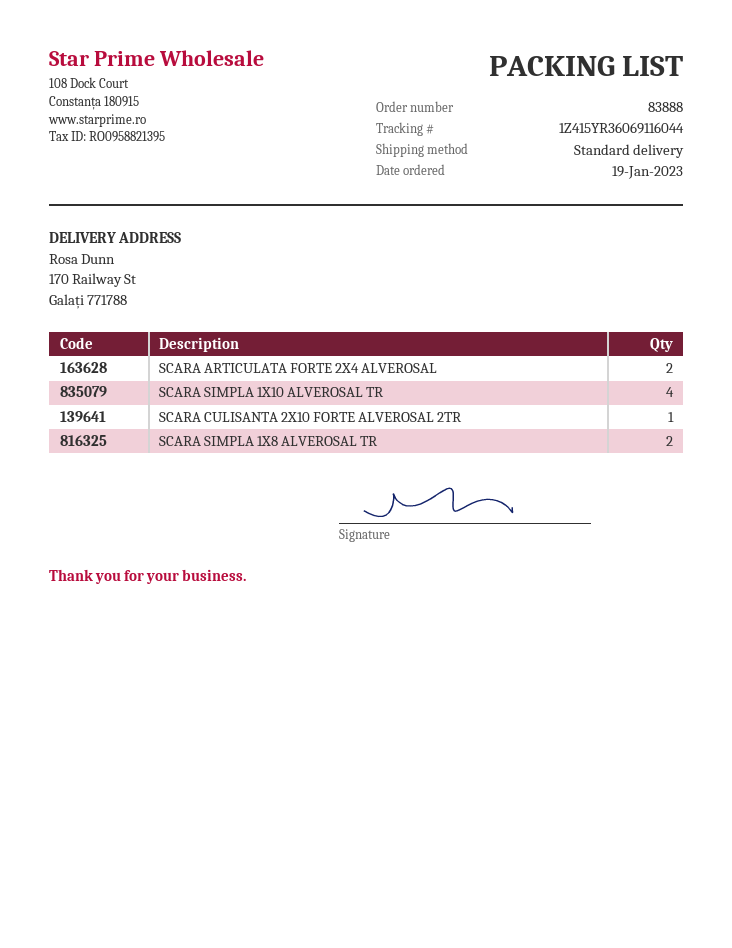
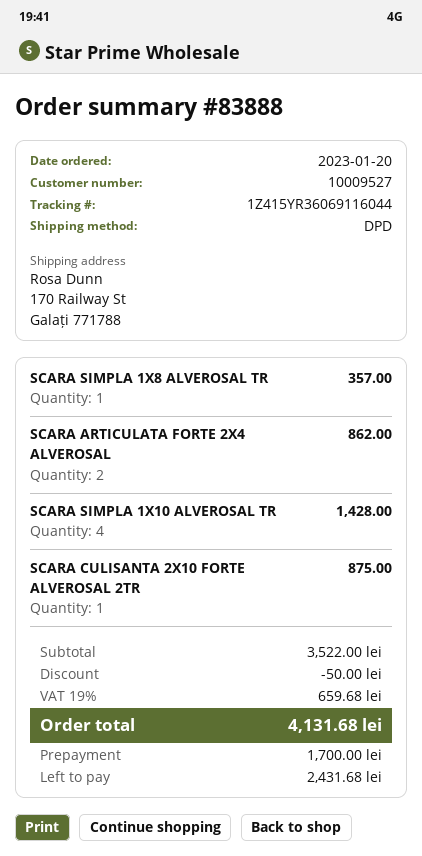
order date: 2023-01-19 -> 2023-01-20
shipping method: standard -> DPD
SCARA SIMPLA 1X8 ALVEROSAL TR: 2 -> 1

